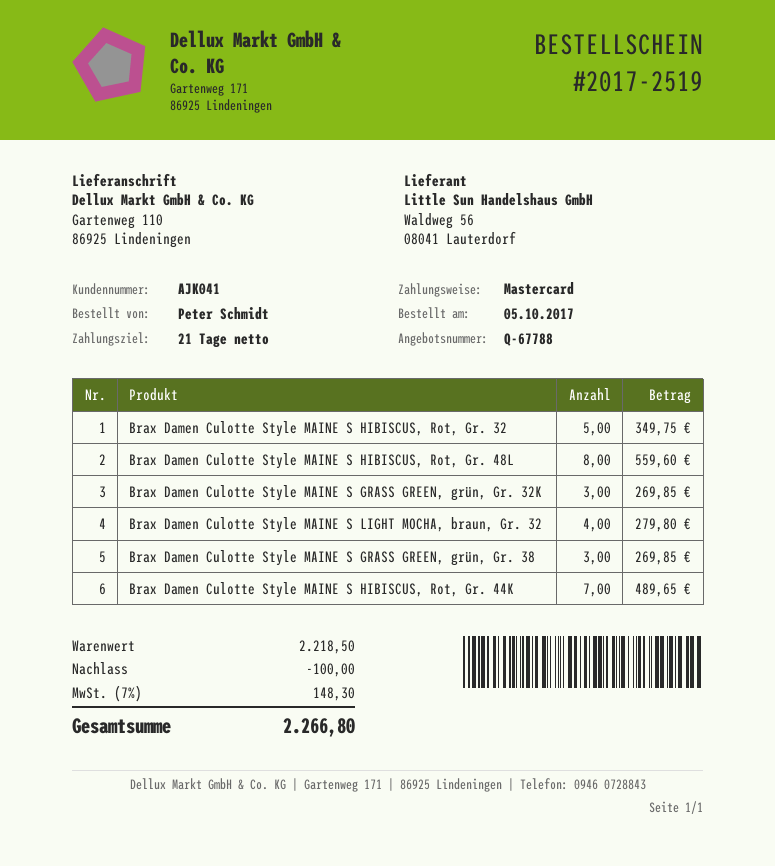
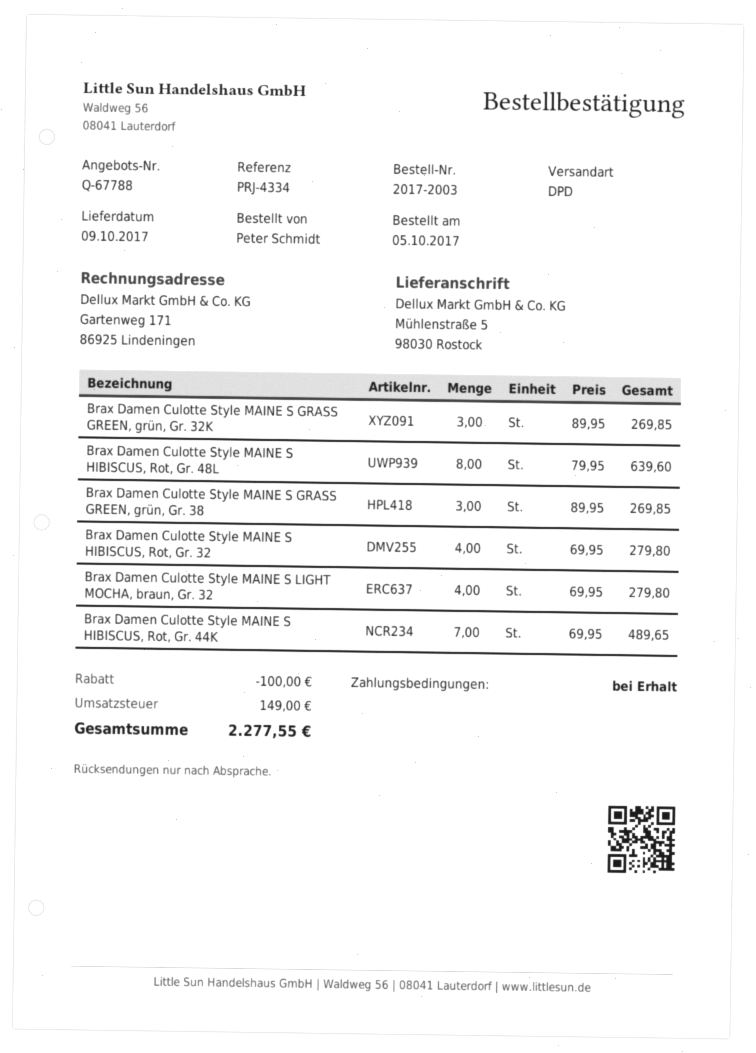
order number: 2017-2519 -> 2017-2003
payment terms: 21 days -> on receipt
ship to: Gartenweg 110, 86925 Lindeningen -> Mühlenstraße 5, 98030 Rostock
Brax Damen Culotte Style MAINE S HIBISCUS, Rot, Gr. 32: 5 for 349.75 -> 4 for 279.80
Brax Damen Culotte Style MAINE S HIBISCUS, Rot, Gr. 48L: 8 for 559.60 -> 8 for 639.60
tax: 148.30 -> 149.00
total: 2266.80 -> 2277.55

